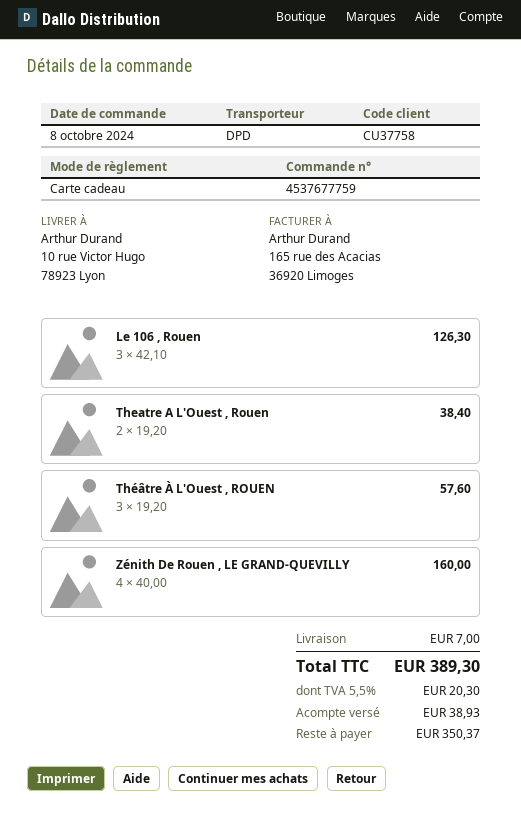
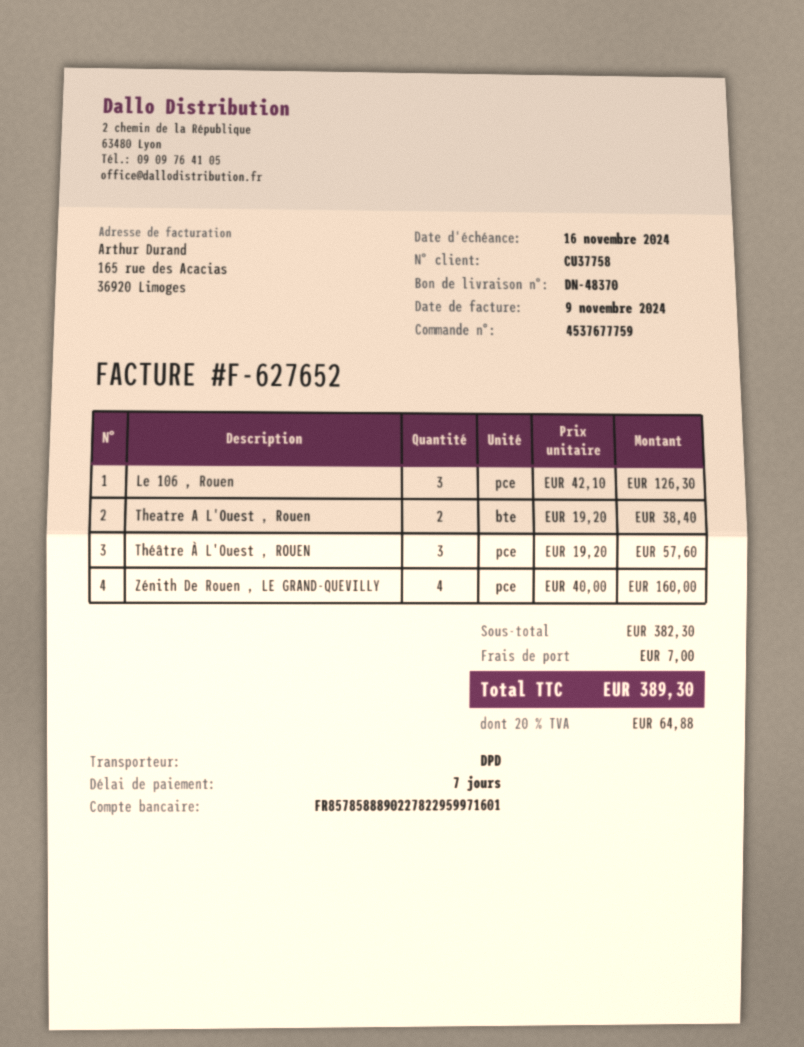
tax: 5.5% = 20.30 -> 20% = 64.88

